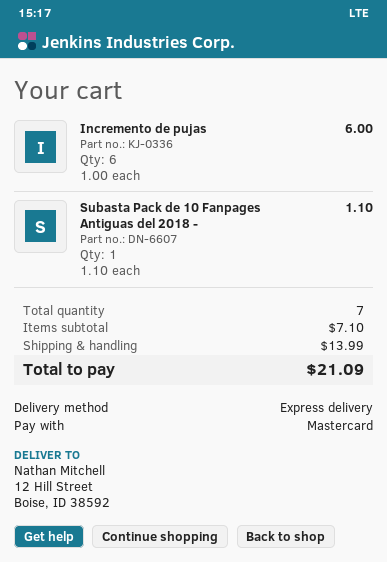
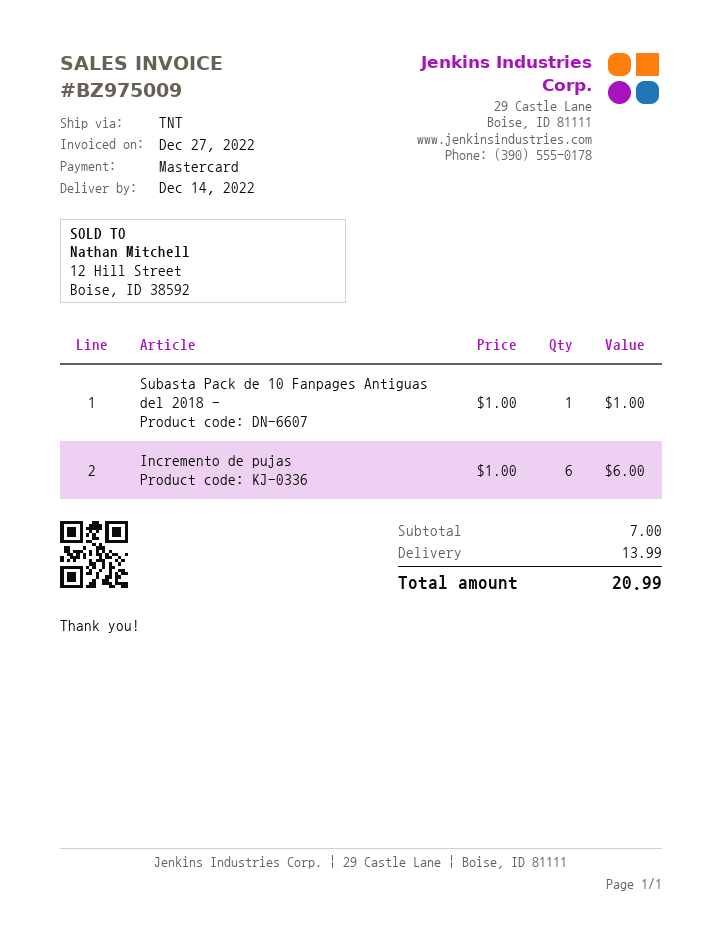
shipping method: express -> TNT
Subasta Pack de 10 Fanpages Antiguas del 2018 -: 1 x 1.10 = 1.10 -> 1 x 1.00 = 1.00
subtotal: 7.10 -> 7.00
total: 21.09 -> 20.99

